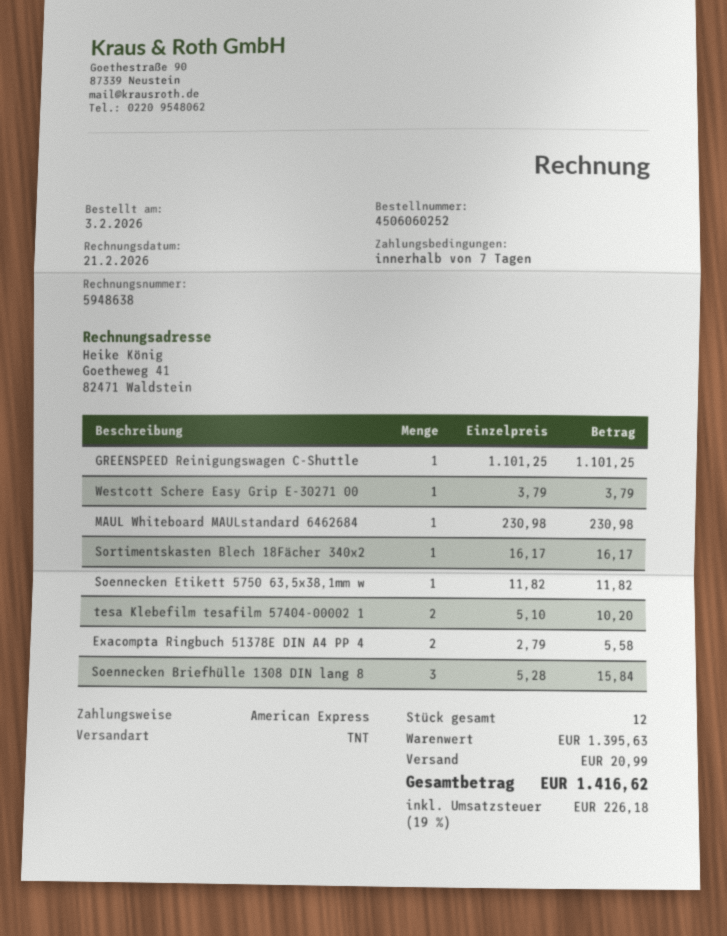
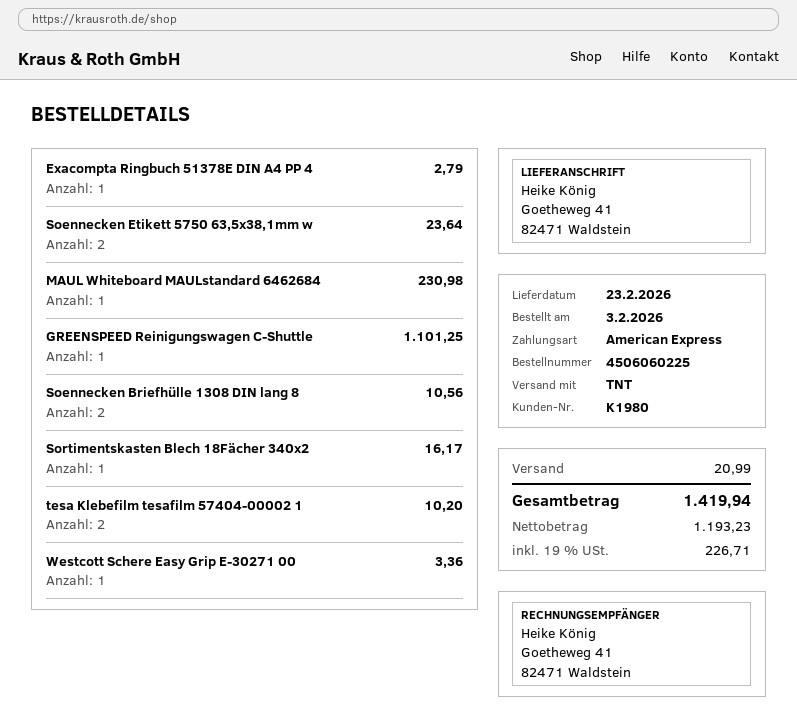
order number: 4506060252 -> 4506060225
Westcott Schere Easy Grip E-30271 00: 1 for 3.79 -> 1 for 3.36
Soennecken Etikett 5750 63,5x38,1mm w: 1 for 11.82 -> 2 for 23.64
Exacompta Ringbuch 51378E DIN A4 PP 4: 2 for 5.58 -> 1 for 2.79
Soennecken Briefhülle 1308 DIN lang 8: 3 for 15.84 -> 2 for 10.56
tax: 19% = 226.18 -> 19% = 226.71
total: 1416.62 -> 1419.94

